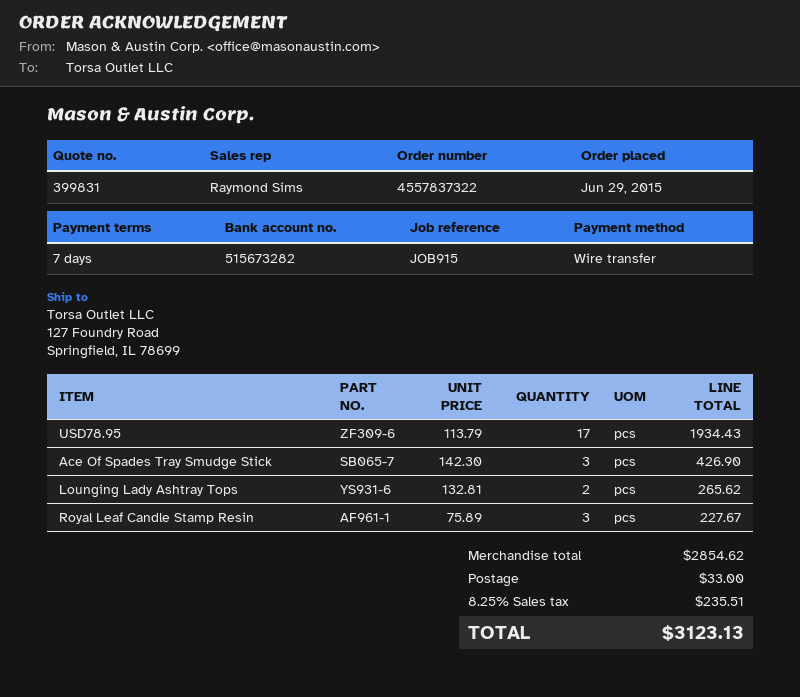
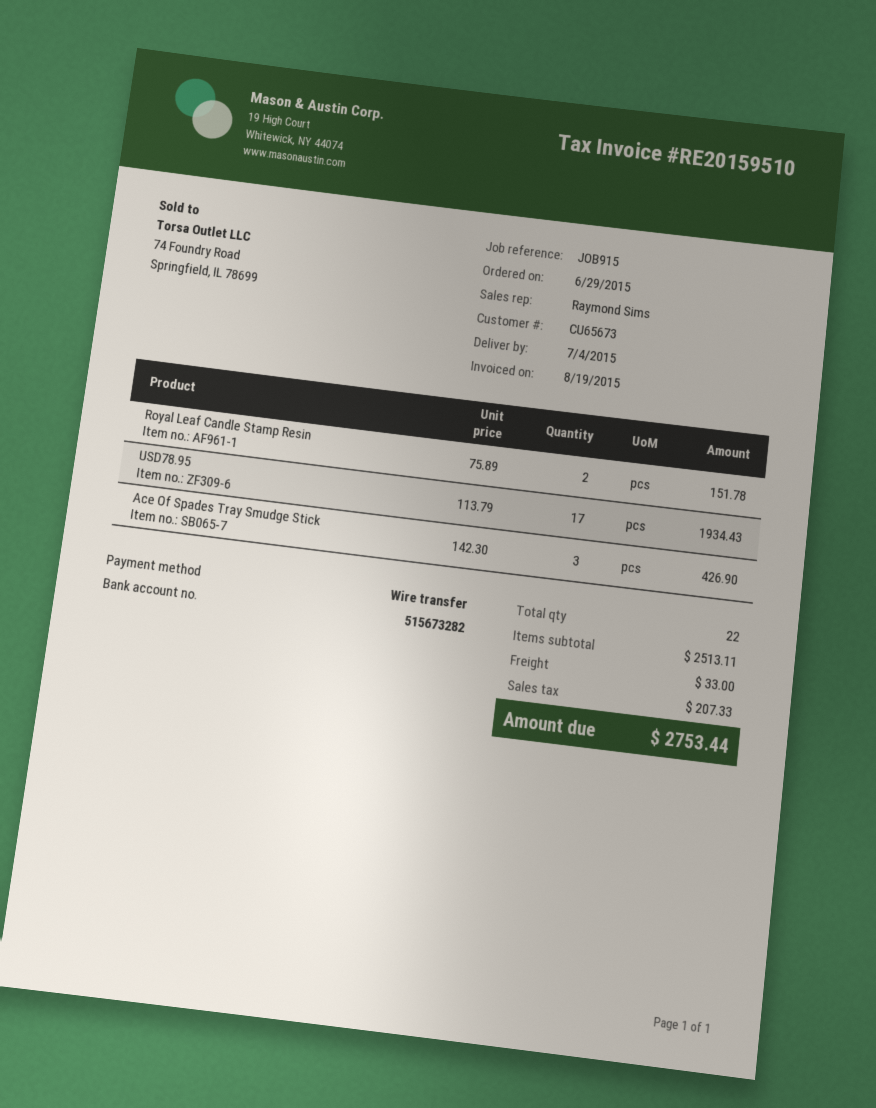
Lounging Lady Ashtray Tops: 2 x 132.81 = 265.62 -> none
Royal Leaf Candle Stamp Resin: 3 x 75.89 = 227.67 -> 2 x 75.89 = 151.78
subtotal: 2854.62 -> 2513.11
tax: 235.51 -> 207.33
total: 3123.13 -> 2753.44

